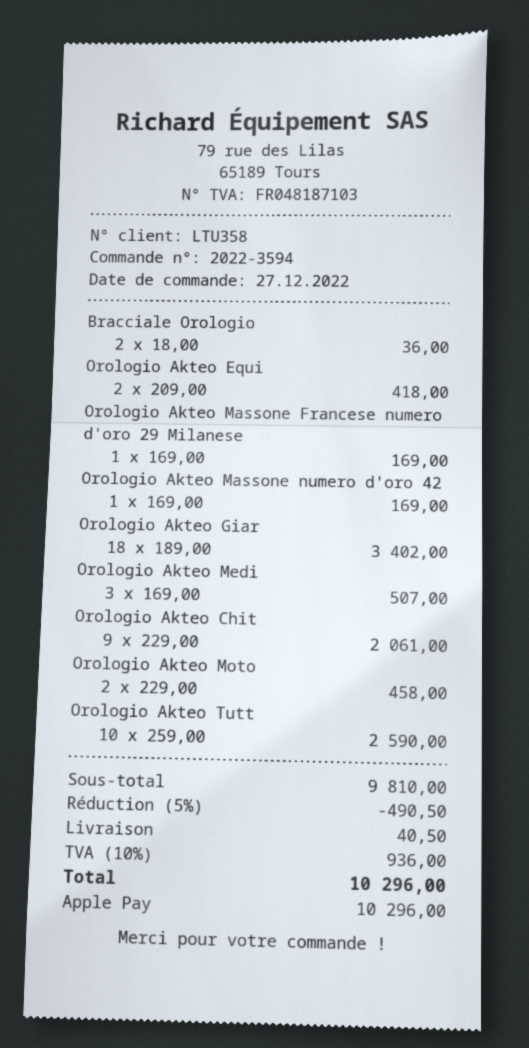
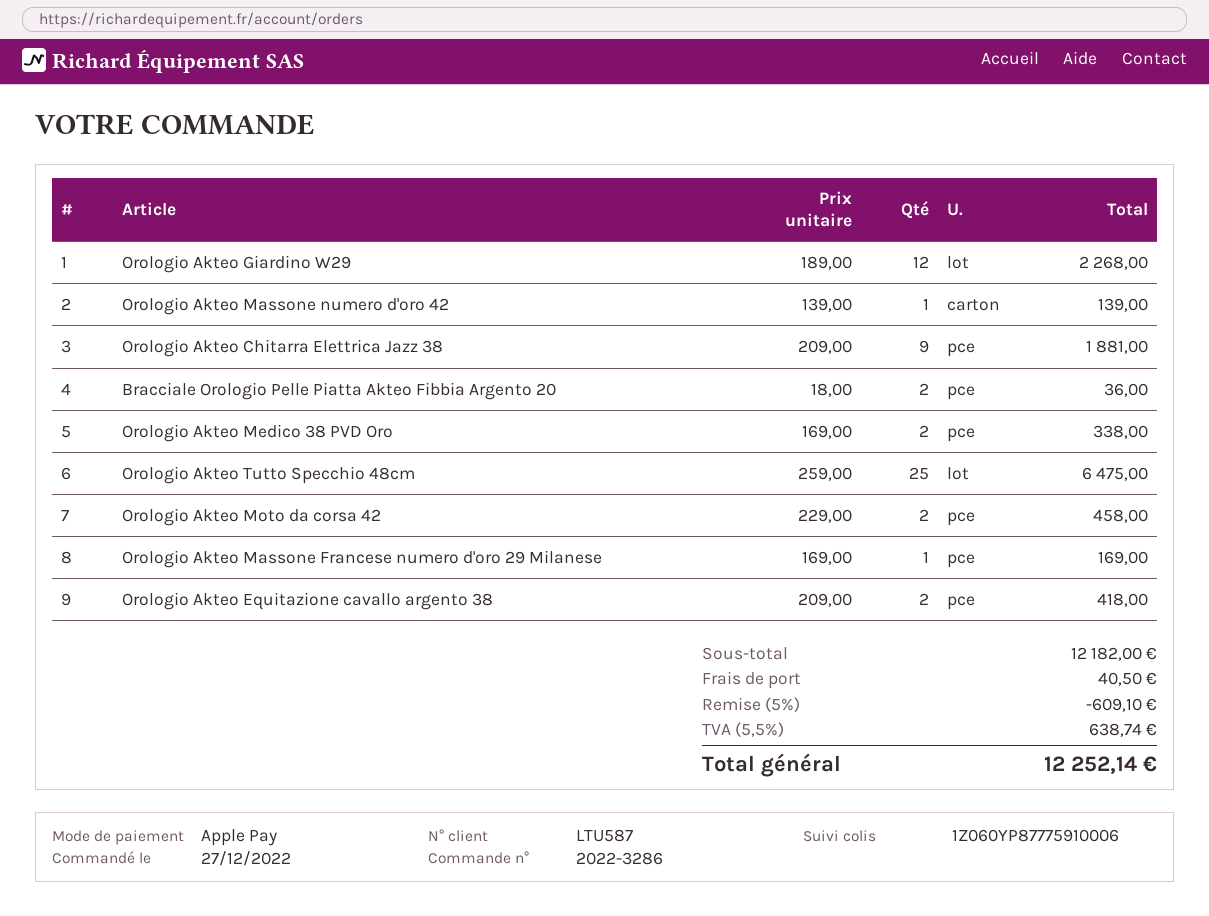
order number: 2022-3594 -> 2022-3286
customer number: LTU358 -> LTU587
Orologio Akteo Massone numero d'oro 42: 1 x 169.00 = 169.00 -> 1 x 139.00 = 139.00
Orologio Akteo Giar: 18 x 189.00 = 3402.00 -> 12 x 189.00 = 2268.00
Orologio Akteo Medi: 3 x 169.00 = 507.00 -> 2 x 169.00 = 338.00
Orologio Akteo Chit: 9 x 229.00 = 2061.00 -> 9 x 209.00 = 1881.00
Orologio Akteo Tutt: 10 x 259.00 = 2590.00 -> 25 x 259.00 = 6475.00
subtotal: 9810.00 -> 12182.00
discount: 5% = 490.50 -> 5% = 609.10
tax: 10% = 936.00 -> 5.5% = 638.74
total: 10296.00 -> 12252.14

